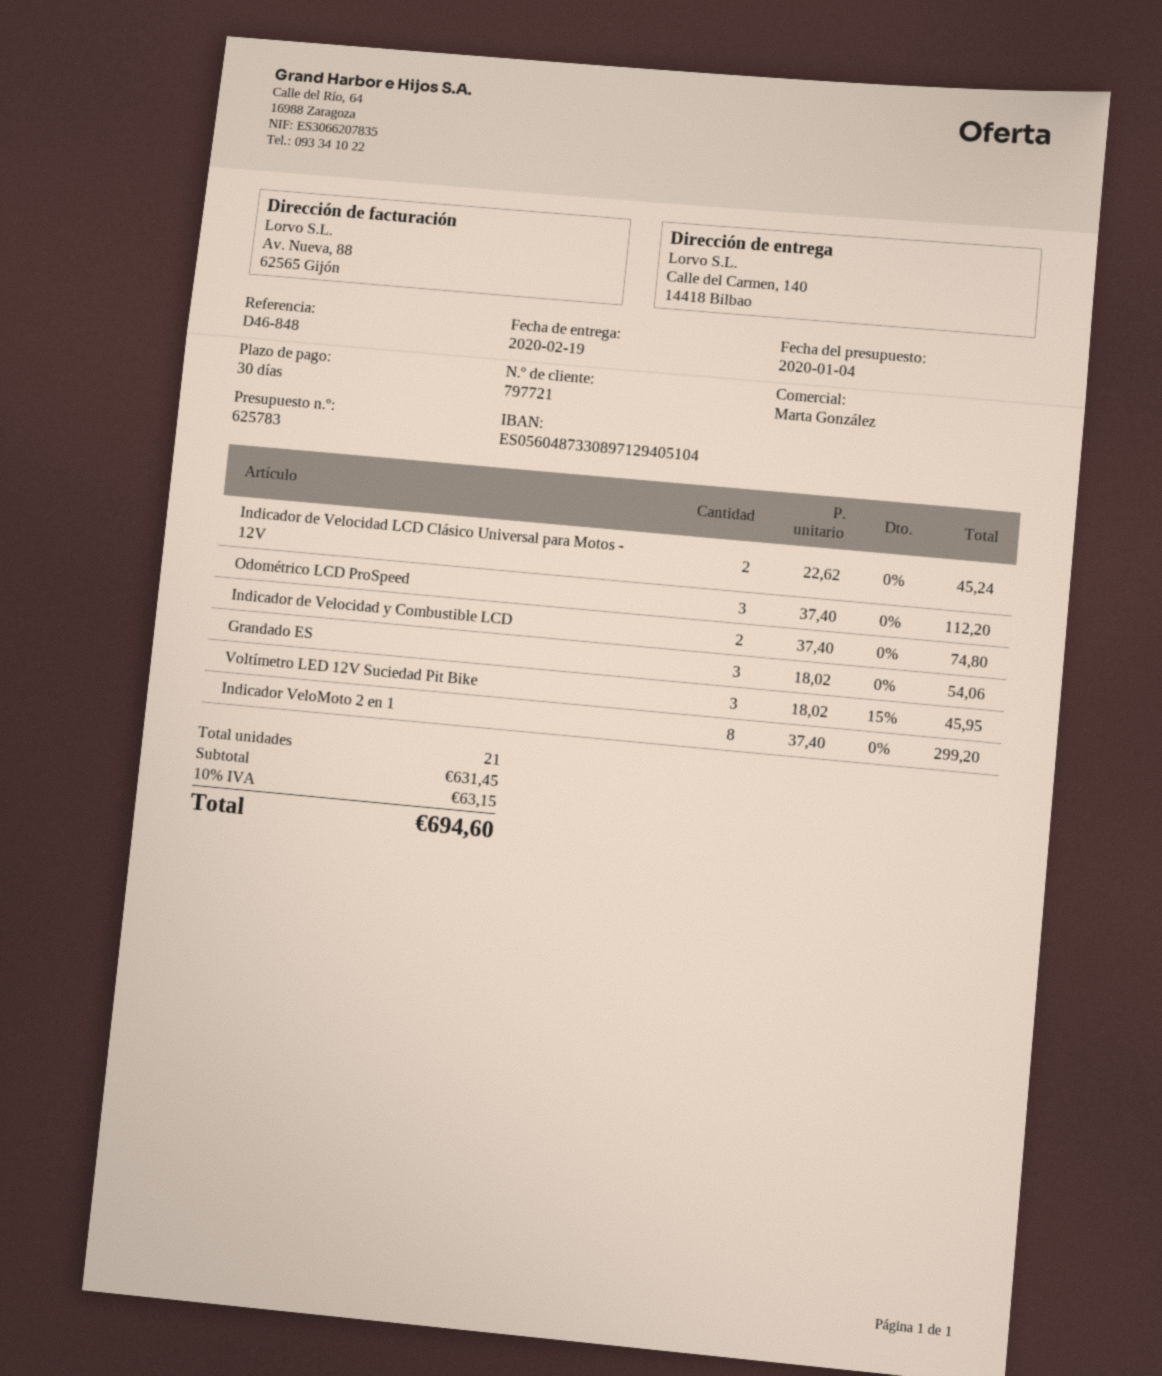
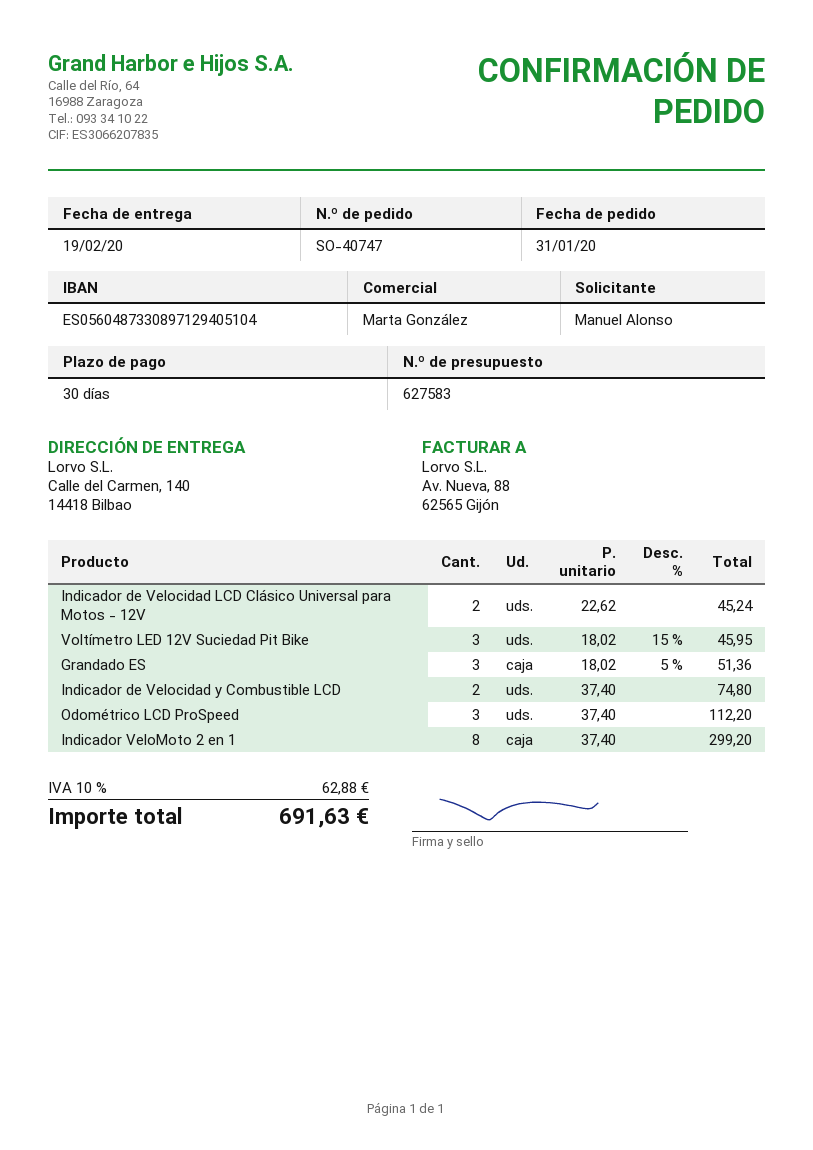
quote number: 625783 -> 627583
Grandado ES: 3 x 18.02 = 54.06 -> 3 x 18.02 - 5% = 51.36
tax: 10% = 63.15 -> 10% = 62.88
total: 694.60 -> 691.63

